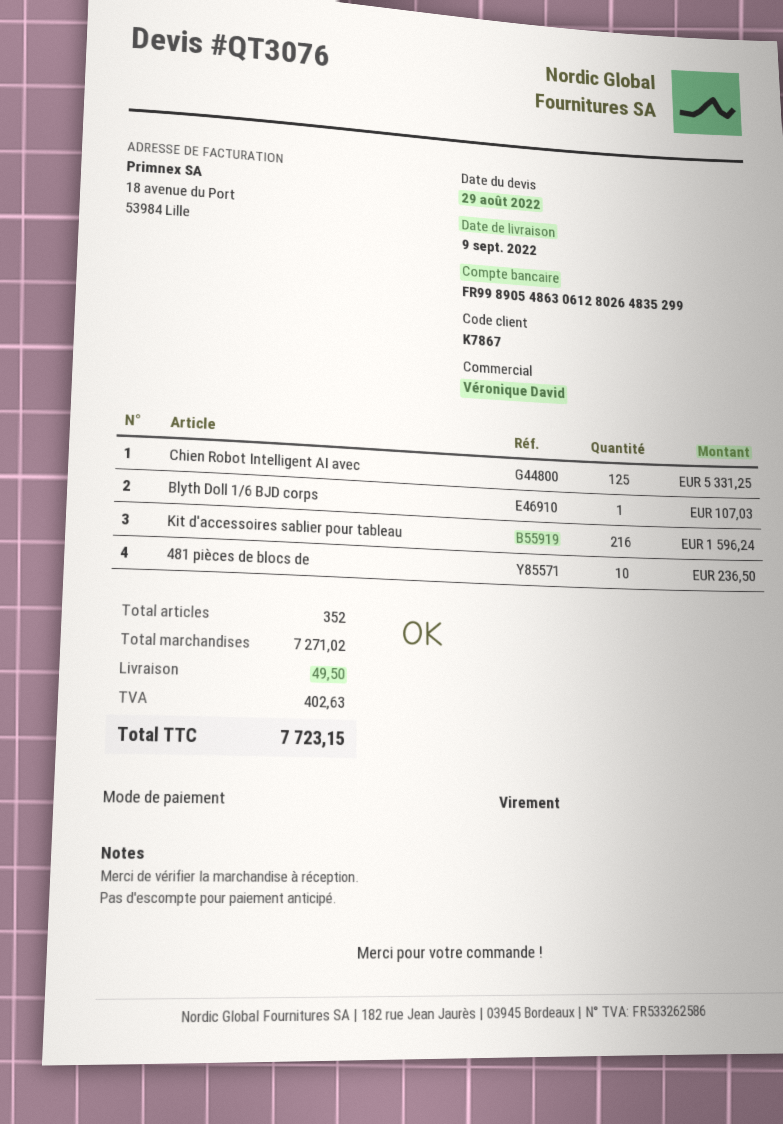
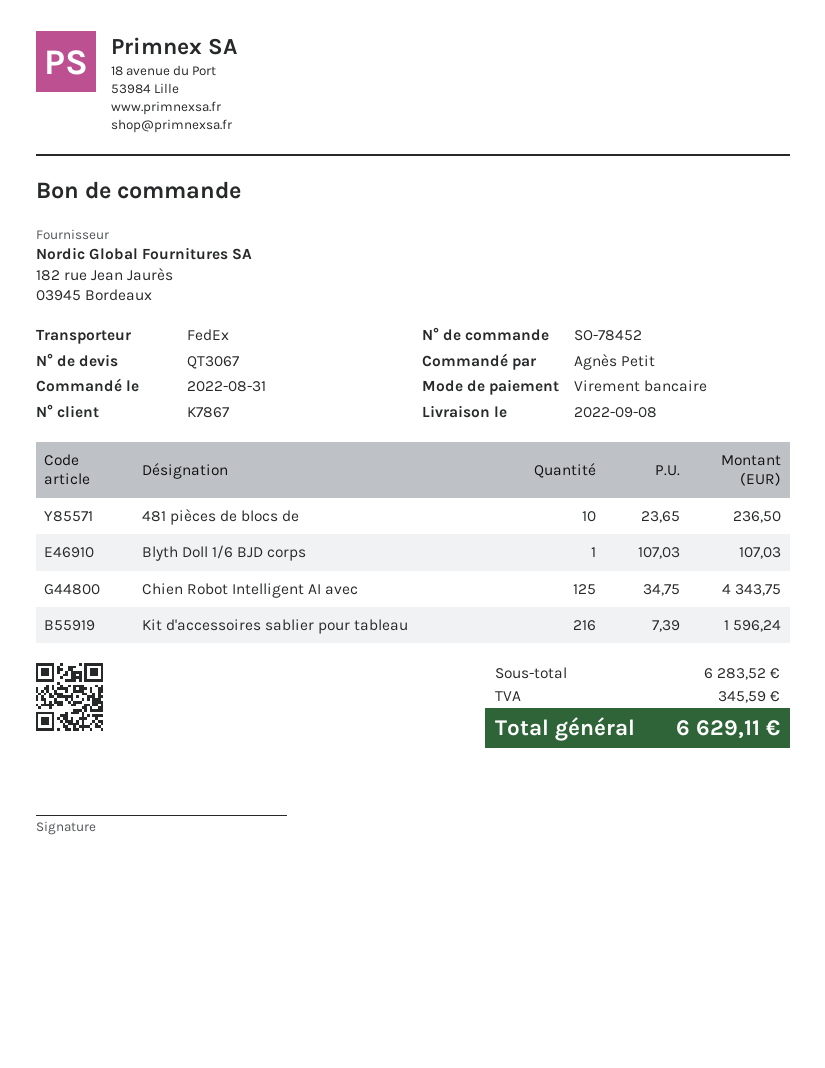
quote number: QT3076 -> QT3067
delivery date: 2022-09-09 -> 2022-09-08
Chien Robot Intelligent AI avec: 125 for 5331.25 -> 125 for 4343.75
subtotal: 7271.02 -> 6283.52
shipping: 49.50 -> none
tax: 402.63 -> 345.59
total: 7723.15 -> 6629.11

